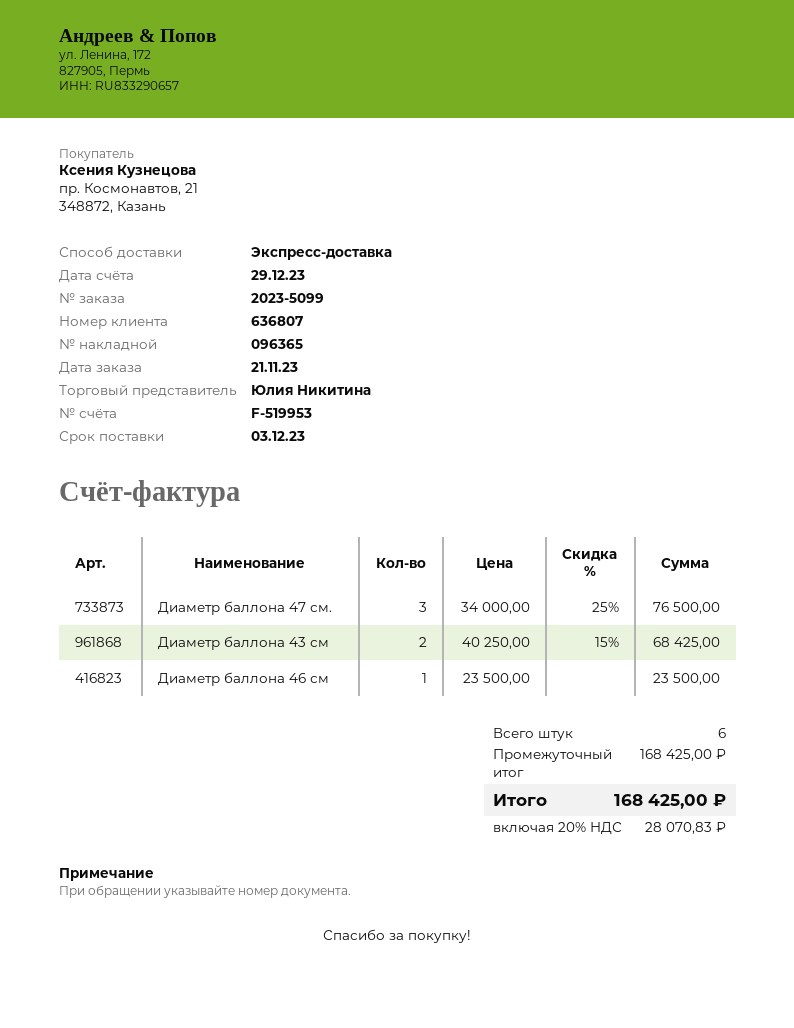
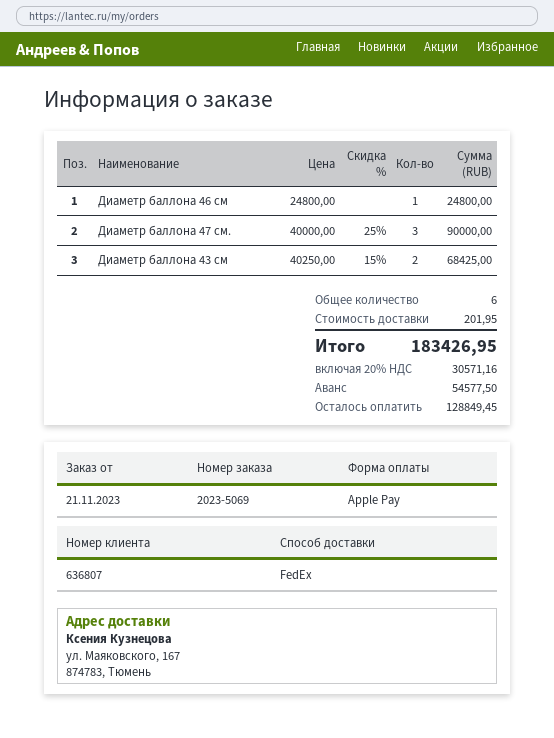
order number: 2023-5099 -> 2023-5069
shipping method: express -> FedEx
Диаметр баллона 47 см.: 3 x 34000.00 - 25% = 76500.00 -> 3 x 40000.00 - 25% = 90000.00
Диаметр баллона 46 см: 1 x 23500.00 = 23500.00 -> 1 x 24800.00 = 24800.00
shipping: none -> 201.95
tax: 20% = 28070.83 -> 20% = 30571.16
total: 168425.00 -> 183426.95

